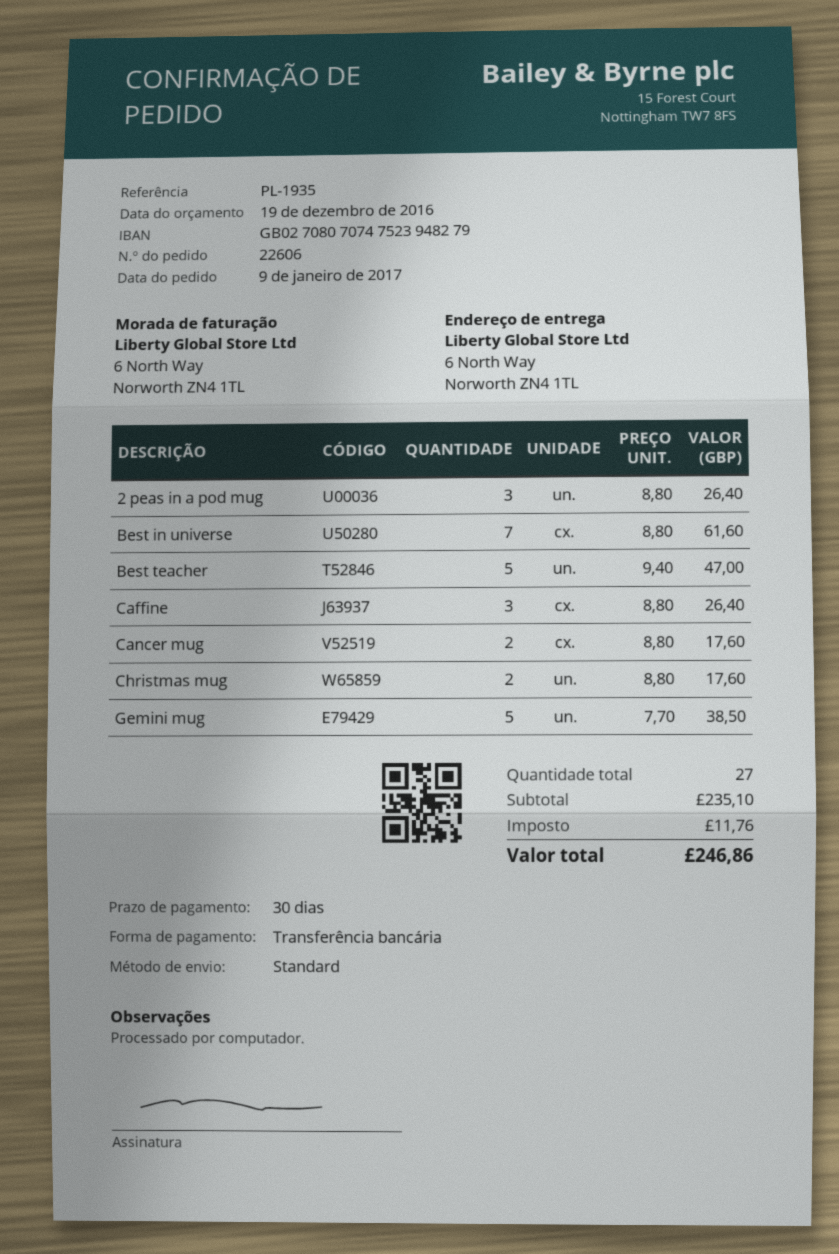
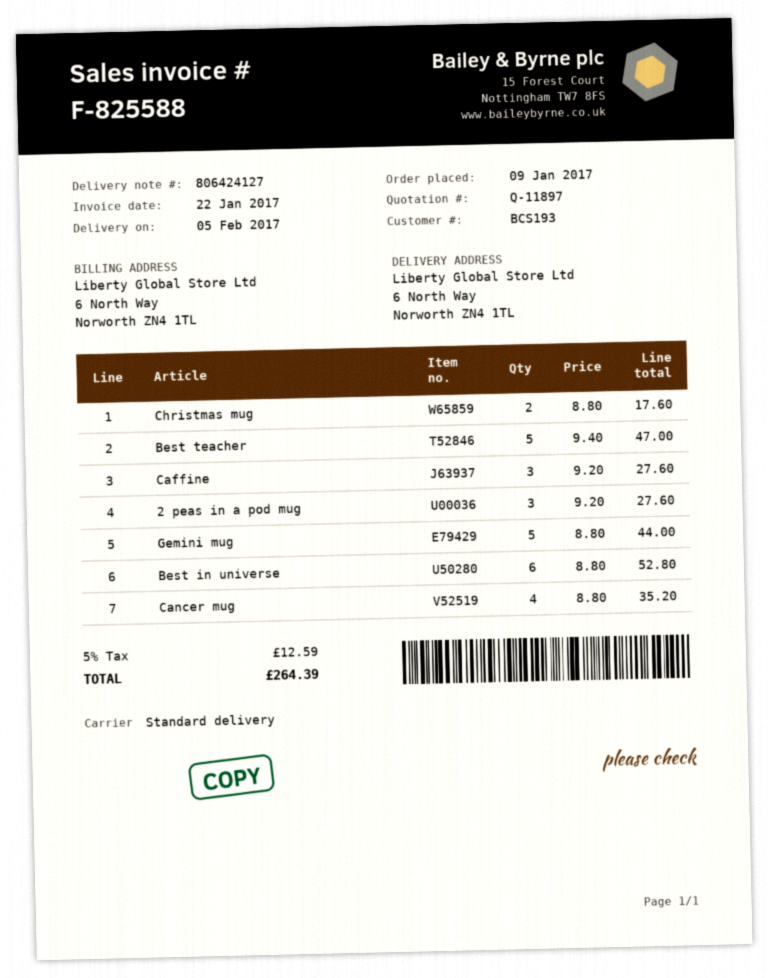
2 peas in a pod mug: 3 x 8.80 = 26.40 -> 3 x 9.20 = 27.60
Best in universe: 7 x 8.80 = 61.60 -> 6 x 8.80 = 52.80
Caffine: 3 x 8.80 = 26.40 -> 3 x 9.20 = 27.60
Cancer mug: 2 x 8.80 = 17.60 -> 4 x 8.80 = 35.20
Gemini mug: 5 x 7.70 = 38.50 -> 5 x 8.80 = 44.00
tax: 11.76 -> 12.59
total: 246.86 -> 264.39

